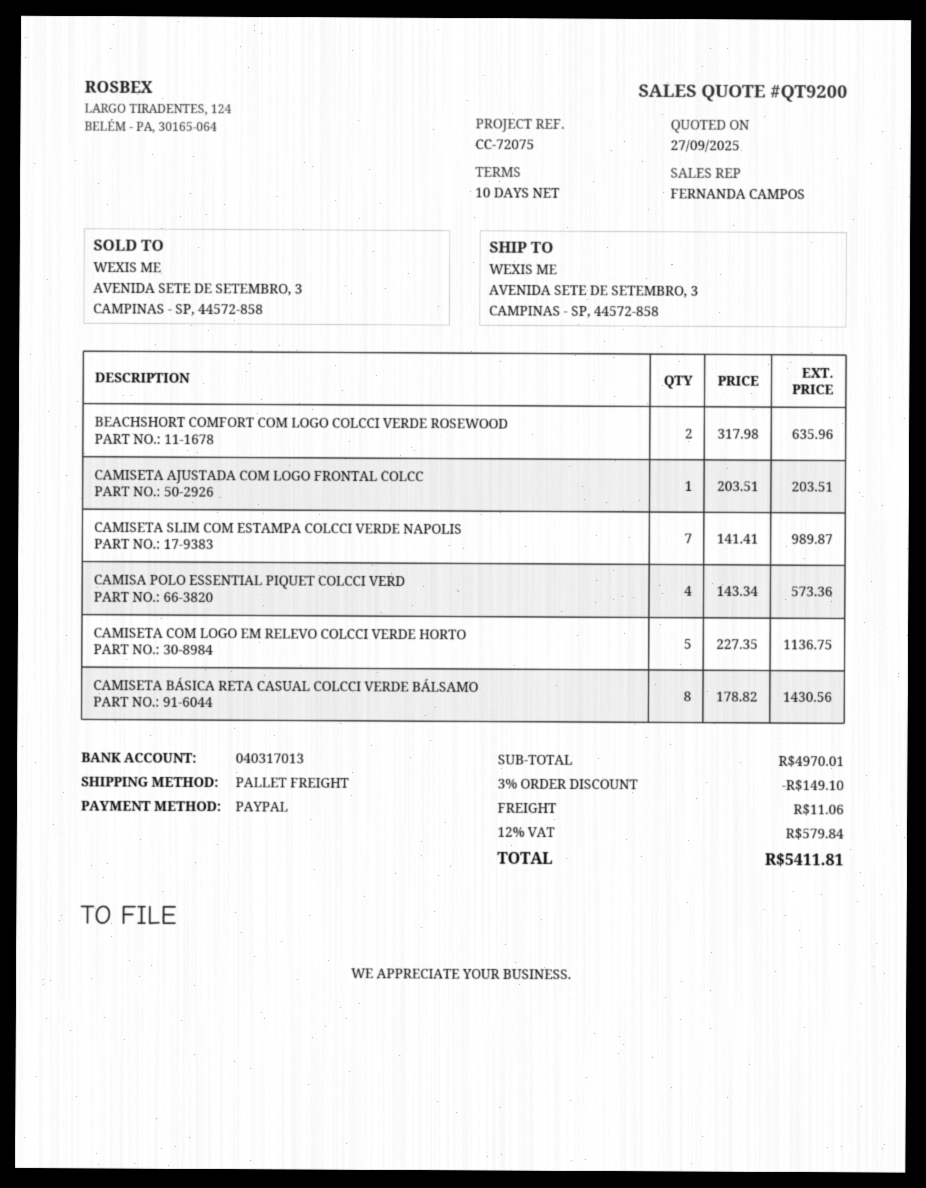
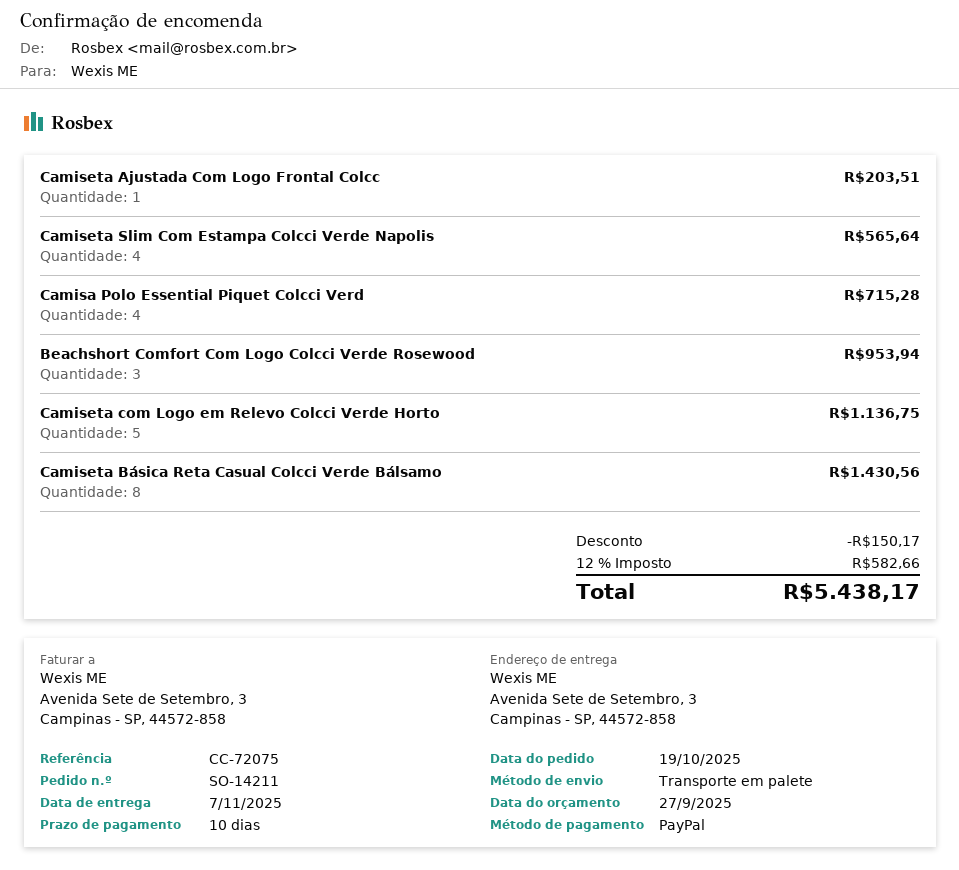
BEACHSHORT COMFORT COM LOGO COLCCI VERDE ROSEWOOD: 2 for 635.96 -> 3 for 953.94
CAMISETA SLIM COM ESTAMPA COLCCI VERDE NAPOLIS: 7 for 989.87 -> 4 for 565.64
CAMISA POLO ESSENTIAL PIQUET COLCCI VERD: 4 for 573.36 -> 4 for 715.28
discount: 149.10 -> 150.17
shipping: 11.06 -> none
tax: 12% = 579.84 -> 12% = 582.66
total: 5411.81 -> 5438.17

